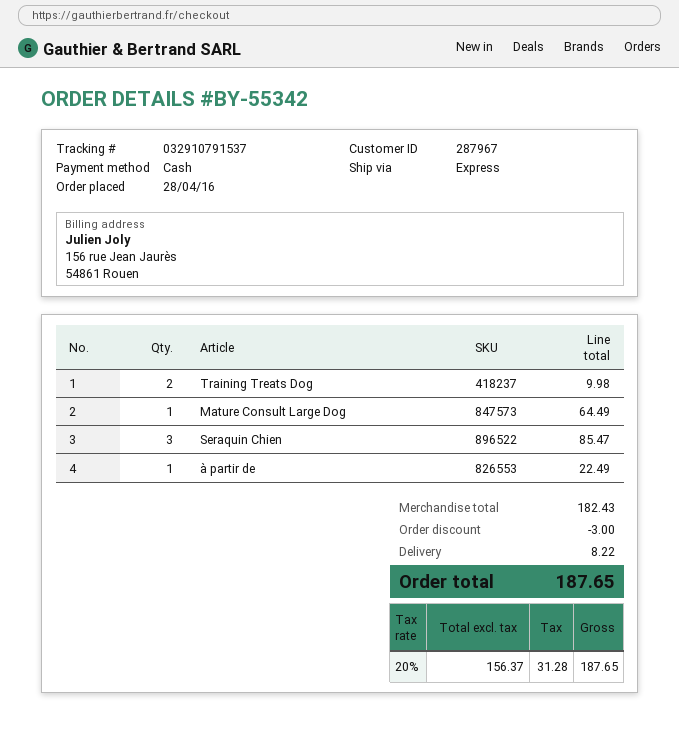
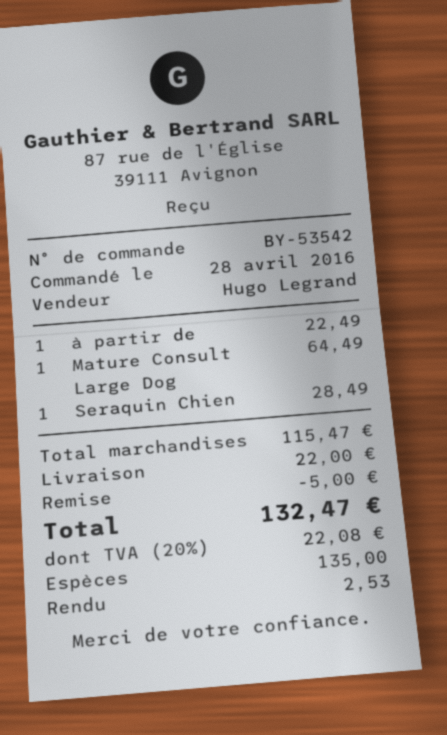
order number: BY-55342 -> BY-53542
Training Treats Dog: 2 for 9.98 -> none
Seraquin Chien: 3 for 85.47 -> 1 for 28.49
subtotal: 182.43 -> 115.47
discount: 3.00 -> 5.00
shipping: 8.22 -> 22.00
tax: 20% = 31.28 -> 20% = 22.08
total: 187.65 -> 132.47

